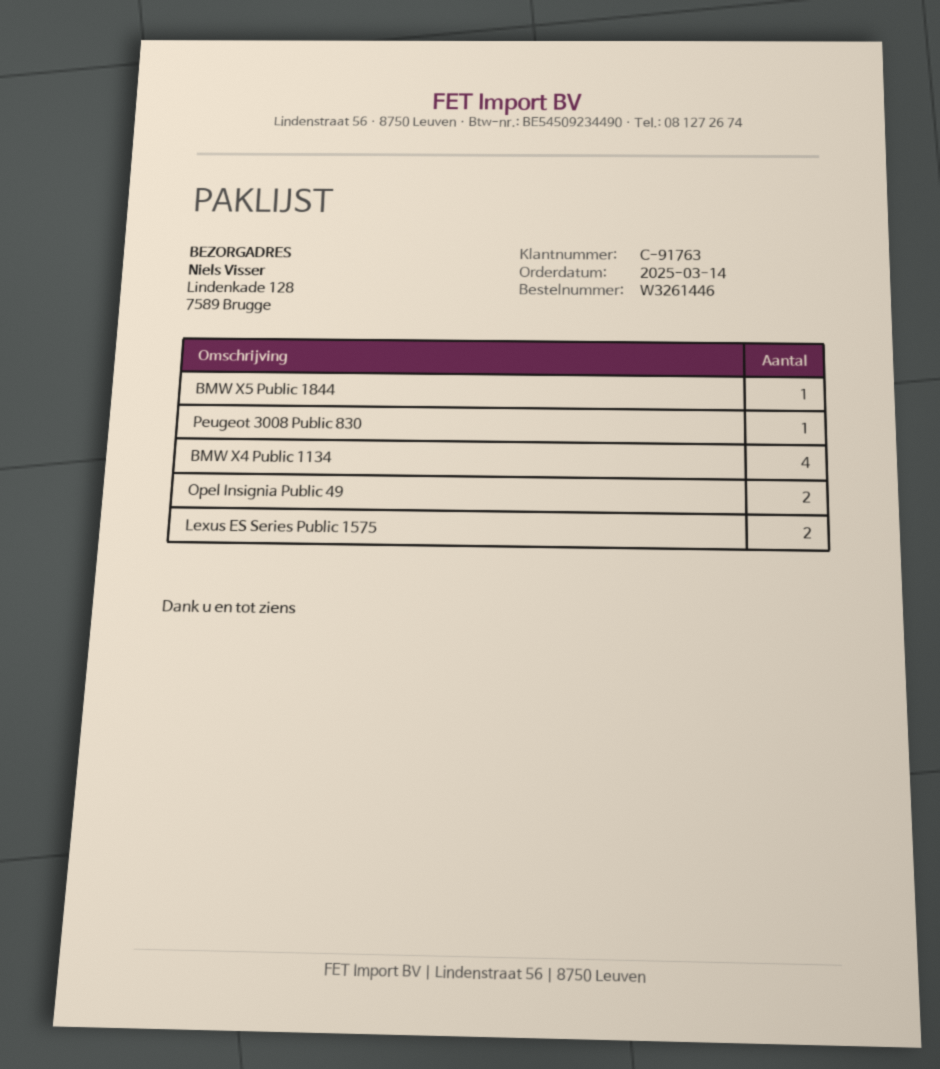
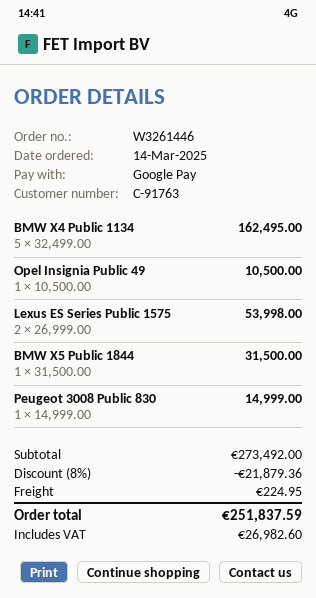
BMW X4 Public 1134: 4 -> 5
Opel Insignia Public 49: 2 -> 1

